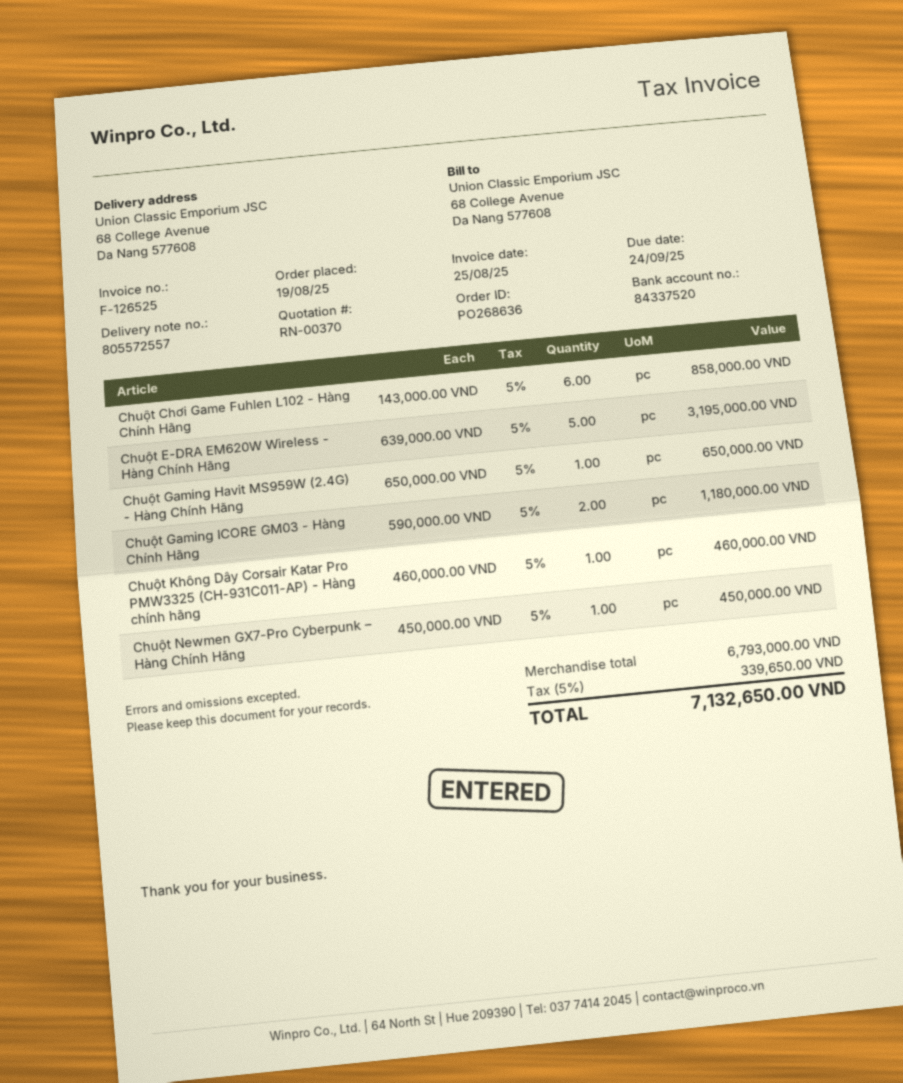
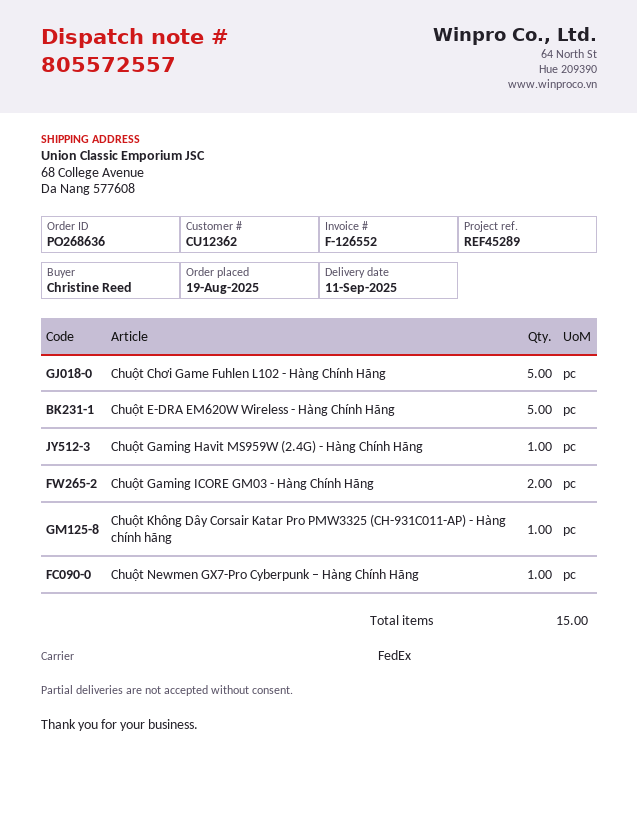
invoice number: F-126525 -> F-126552
Chuột Chơi Game Fuhlen L102 - Hàng Chính Hãng: 6 -> 5

